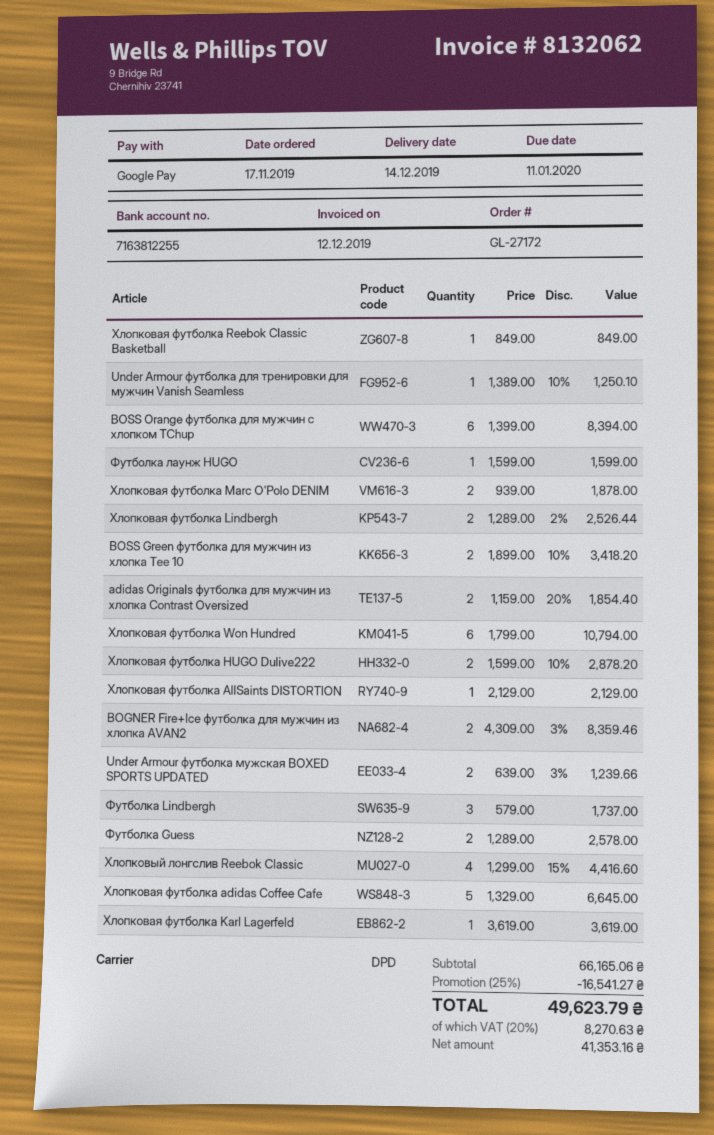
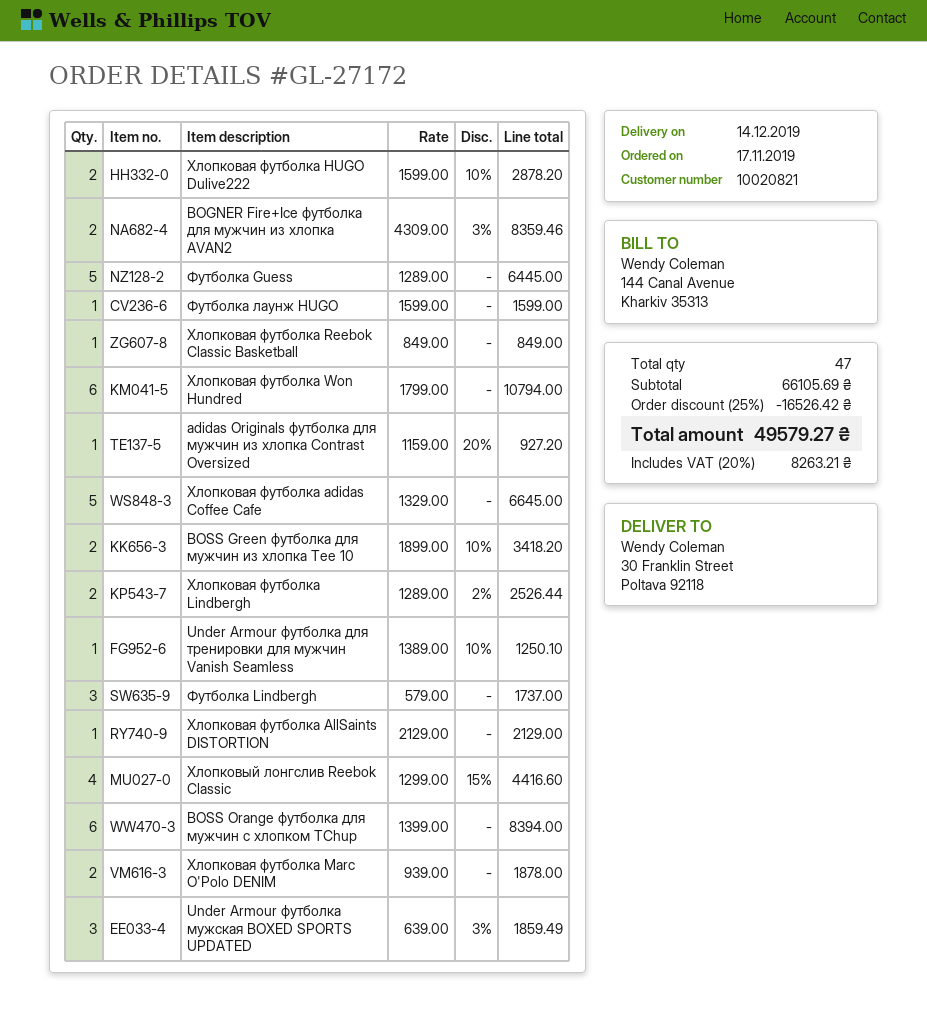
adidas Originals футболка для мужчин из хлопка Contrast Oversized: 2 x 1159.00 - 20% = 1854.40 -> 1 x 1159.00 - 20% = 927.20
Under Armour футболка мужская BOXED SPORTS UPDATED: 2 x 639.00 - 3% = 1239.66 -> 3 x 639.00 - 3% = 1859.49
Футболка Guess: 2 x 1289.00 = 2578.00 -> 5 x 1289.00 = 6445.00
Хлопковая футболка Karl Lagerfeld: 1 x 3619.00 = 3619.00 -> none
subtotal: 66165.06 -> 66105.69
discount: 25% = 16541.27 -> 25% = 16526.42
tax: 20% = 8270.63 -> 20% = 8263.21
total: 49623.79 -> 49579.27

